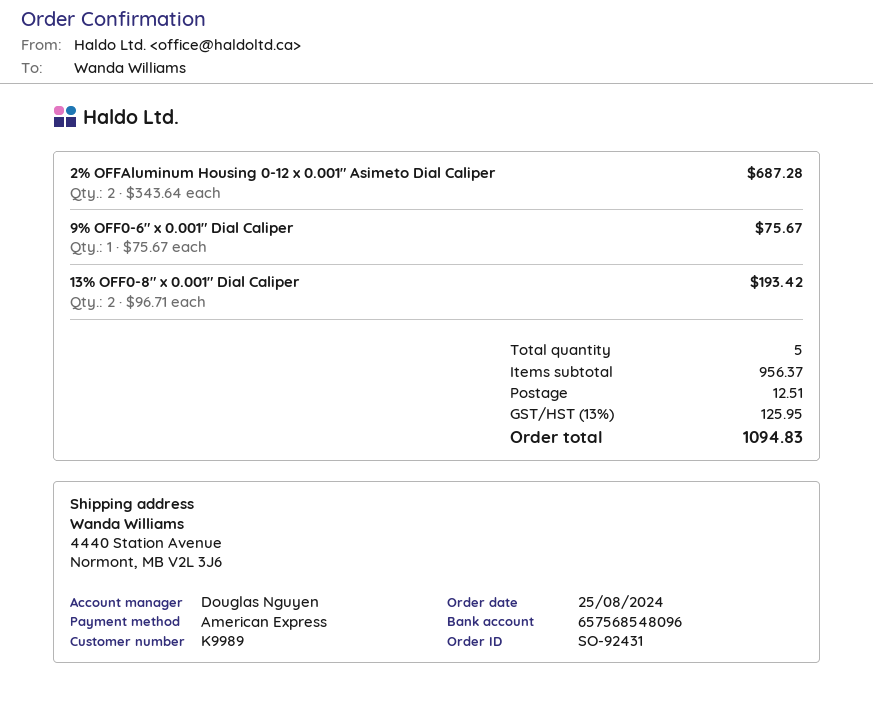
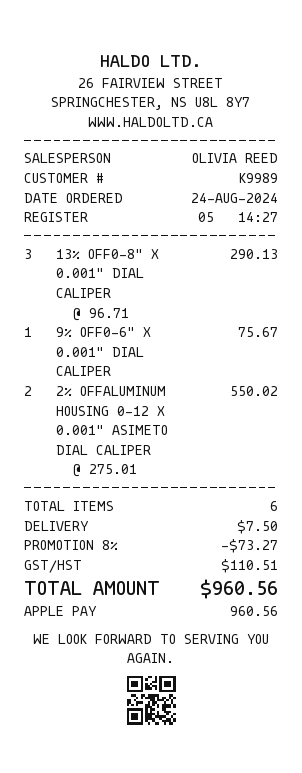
order date: 2024-08-25 -> 2024-08-24
sales rep: Douglas Nguyen -> OLIVIA REED
payment method: American Express -> Apple Pay
2% OFFAluminum Housing 0-12 x 0.001" Asimeto Dial Caliper: 2 x 343.64 = 687.28 -> 2 x 275.01 = 550.02
13% OFF0-8" x 0.001" Dial Caliper: 2 x 96.71 = 193.42 -> 3 x 96.71 = 290.13
total quantity: 5 -> 6
discount: none -> 8% = 73.27
shipping: 12.51 -> 7.50
tax: 125.95 -> 110.51
total: 1094.83 -> 960.56

